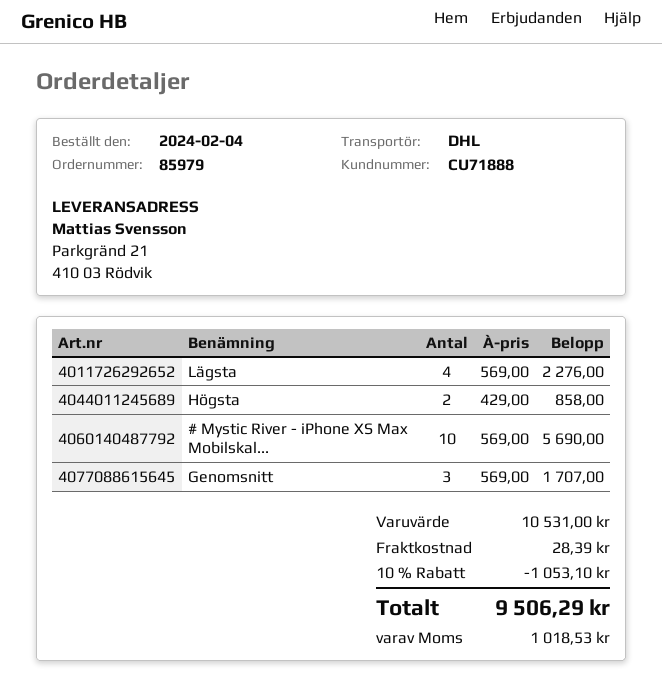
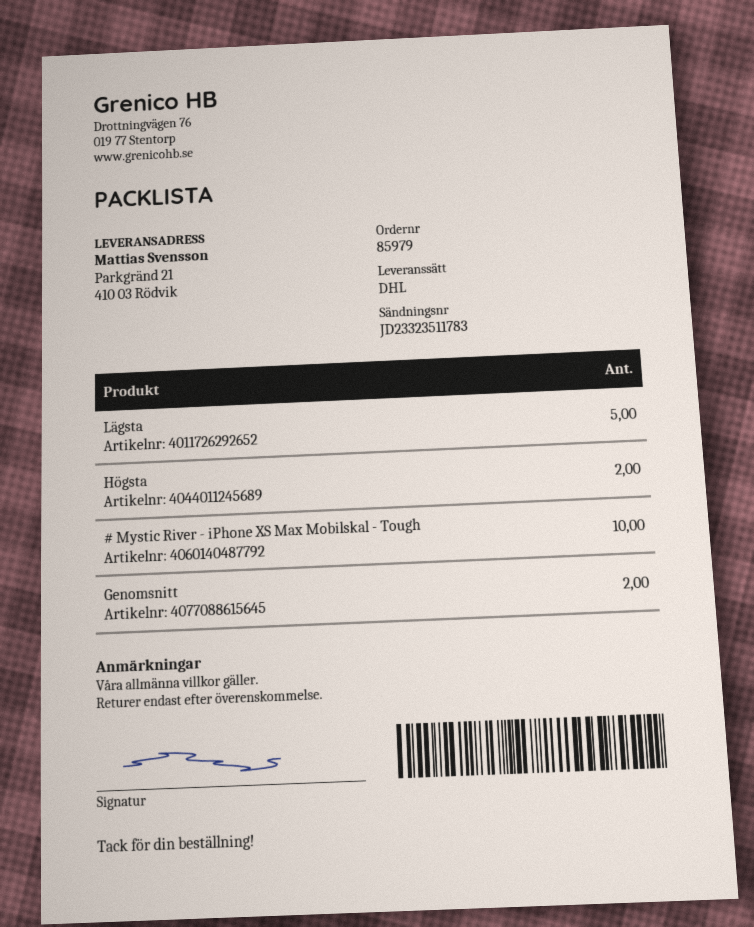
Lägsta: 4 -> 5
Genomsnitt: 3 -> 2

